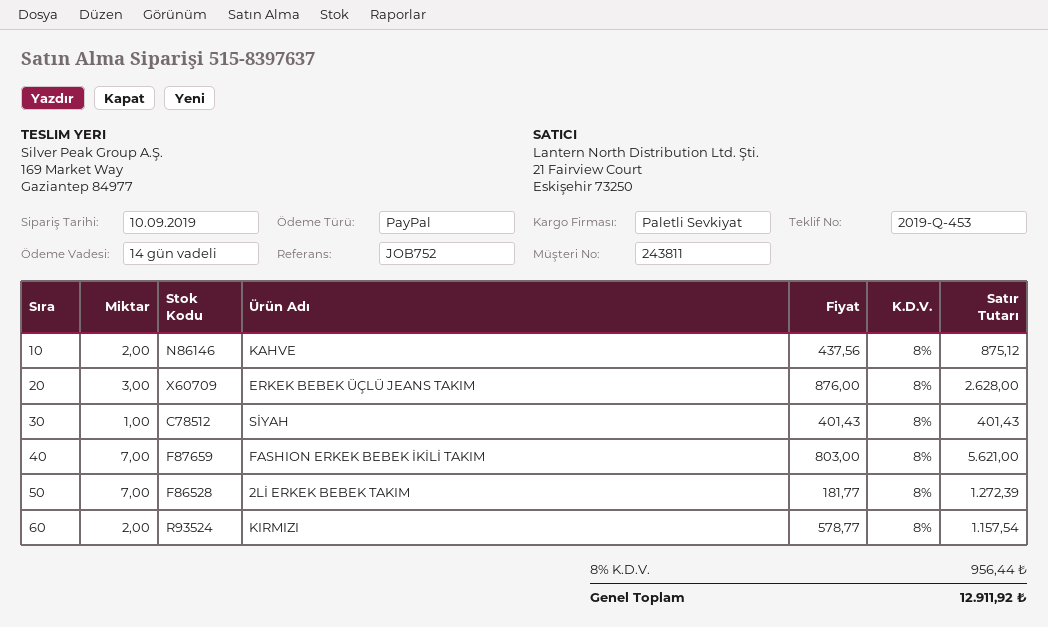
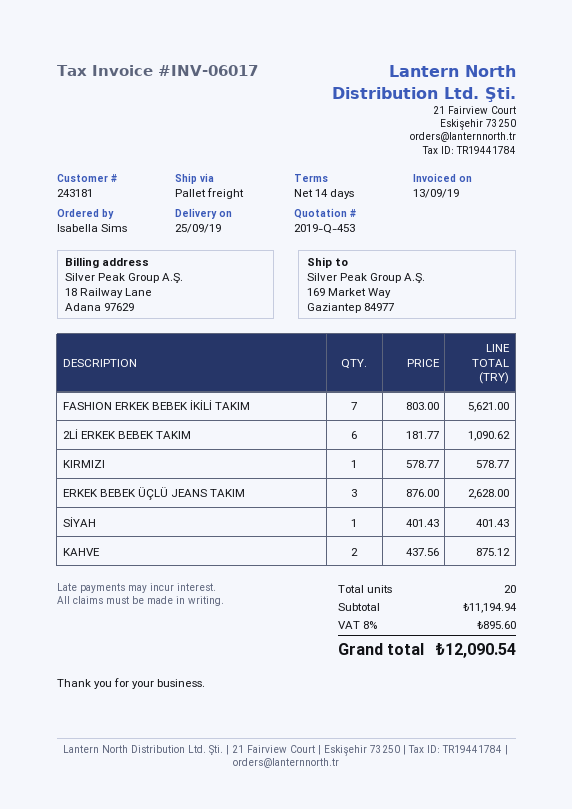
customer number: 243811 -> 243181
2Lİ ERKEK BEBEK TAKIM: 7 x 181.77 = 1272.39 -> 6 x 181.77 = 1090.62
KIRMIZI: 2 x 578.77 = 1157.54 -> 1 x 578.77 = 578.77
tax: 8% = 956.44 -> 8% = 895.60
total: 12911.92 -> 12090.54

